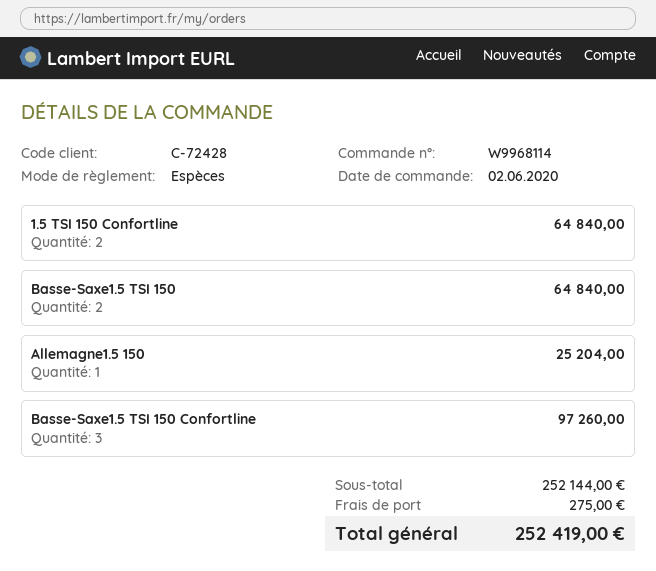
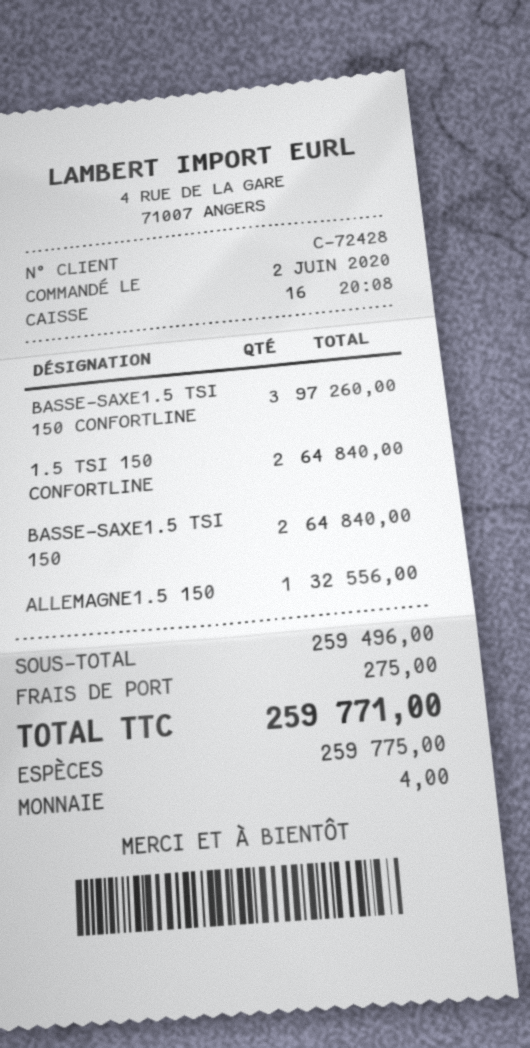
Allemagne1.5 150: 1 for 25204.00 -> 1 for 32556.00
subtotal: 252144.00 -> 259496.00
total: 252419.00 -> 259771.00

